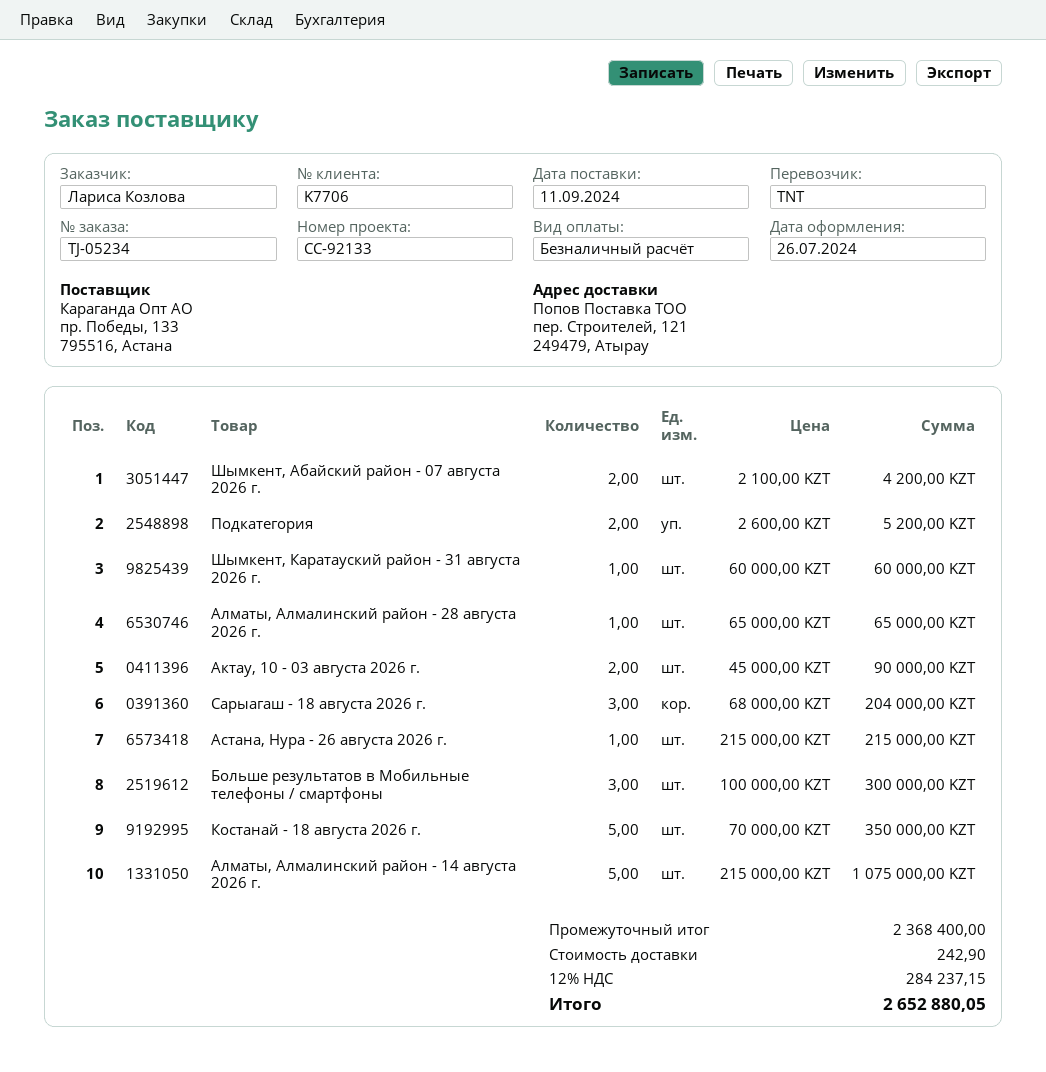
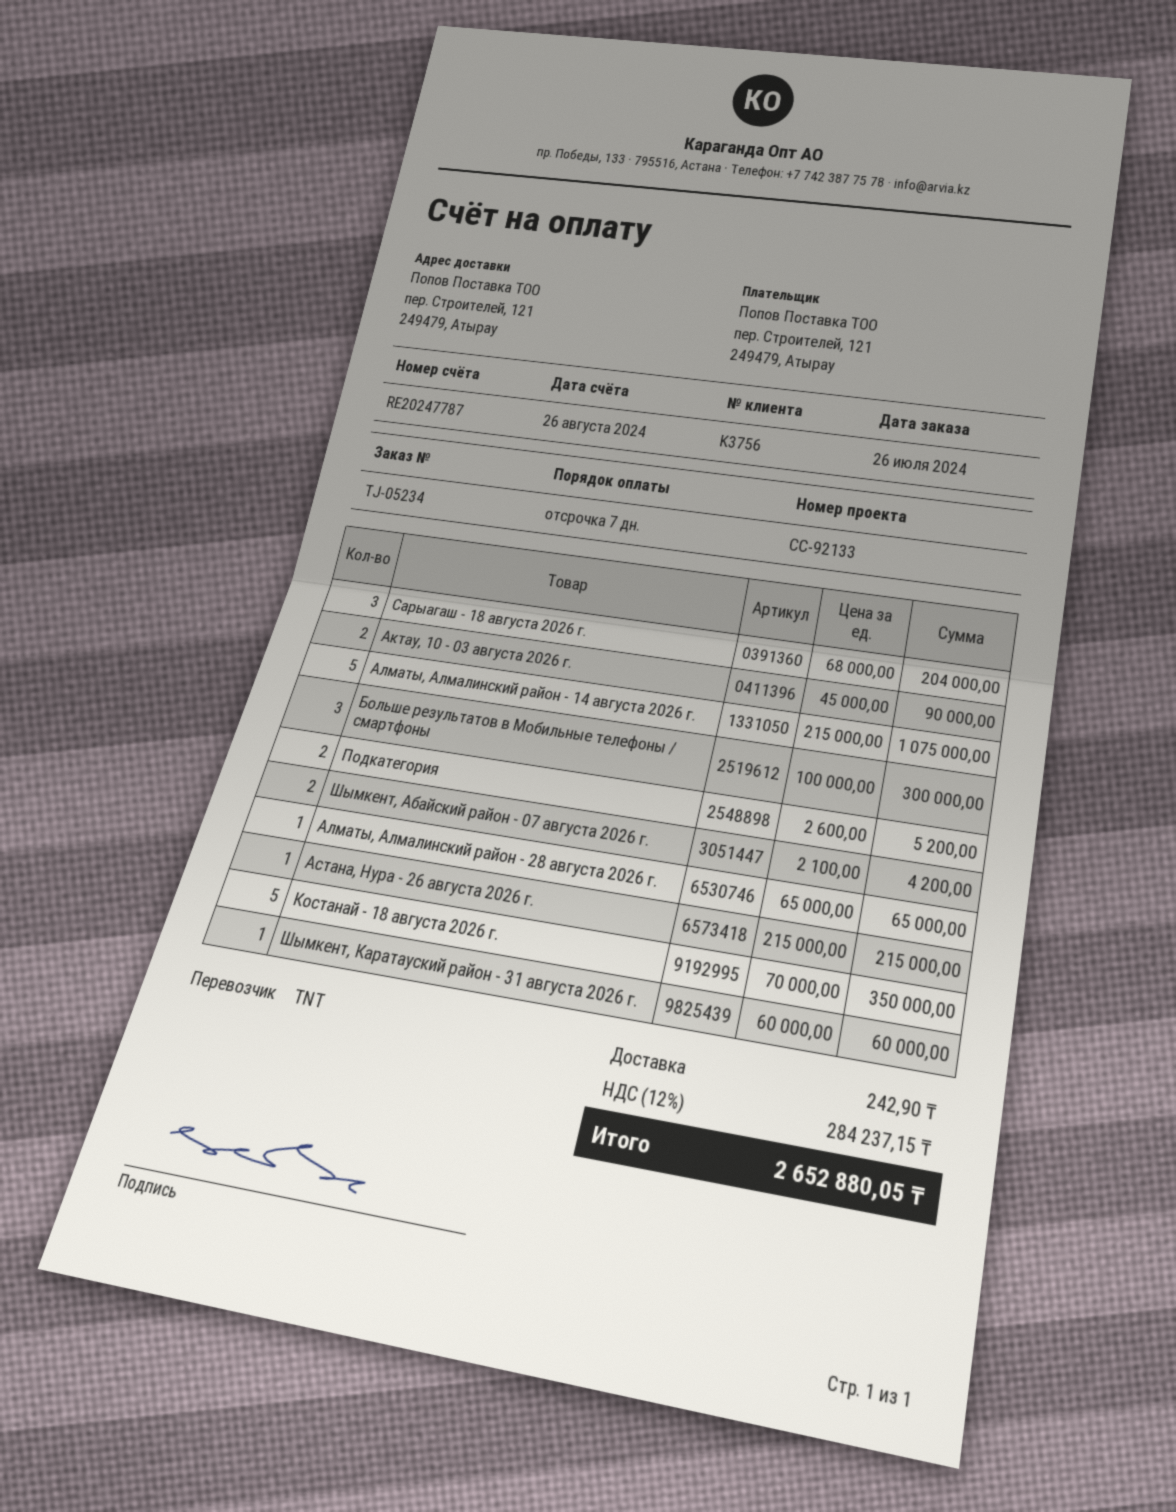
customer number: K7706 -> K3756

